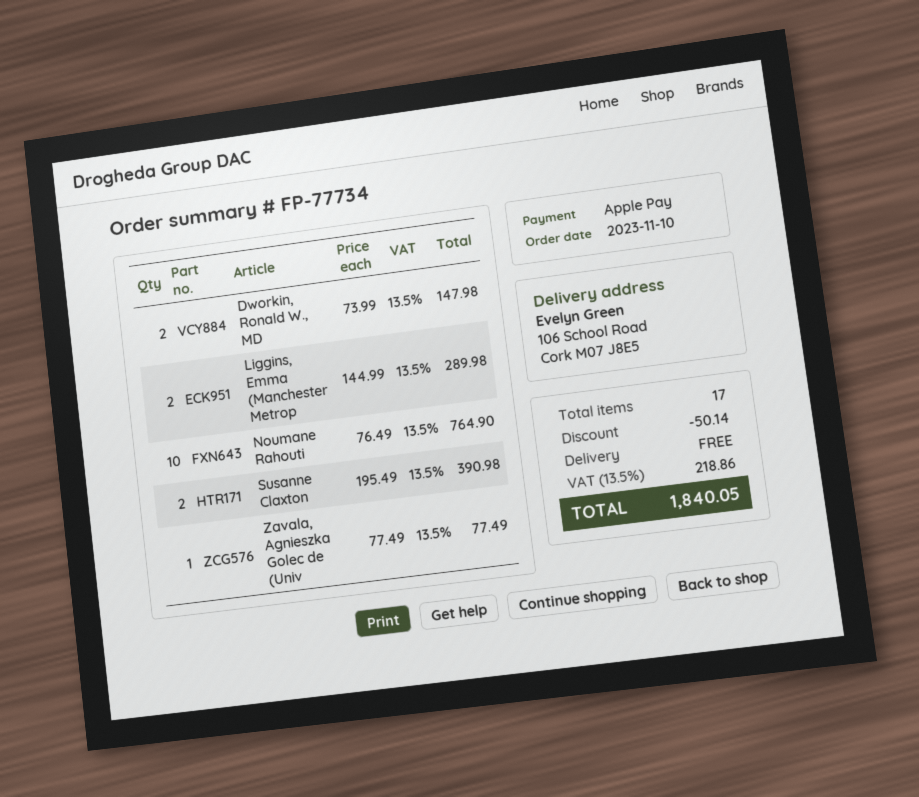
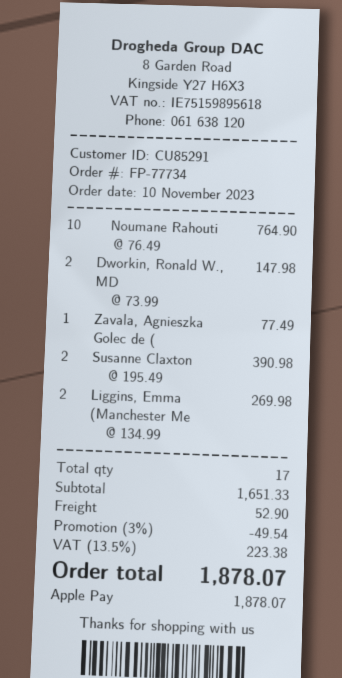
Liggins, Emma (Manchester Metrop: 2 x 144.99 = 289.98 -> 2 x 134.99 = 269.98
discount: 50.14 -> 49.54
shipping: 0.00 -> 52.90
tax: 13.5% = 218.86 -> 13.5% = 223.38
total: 1840.05 -> 1878.07

